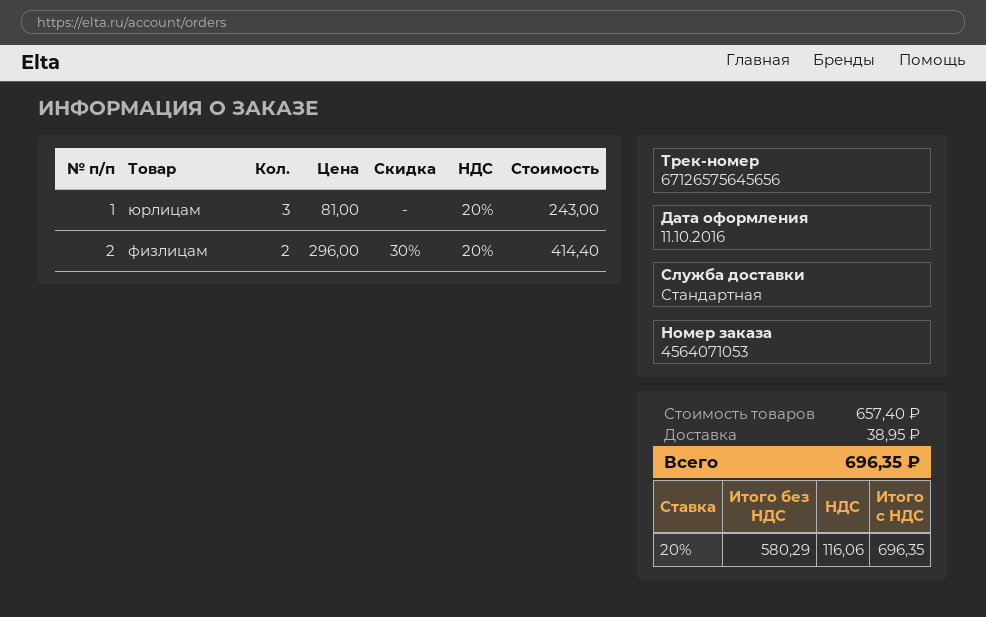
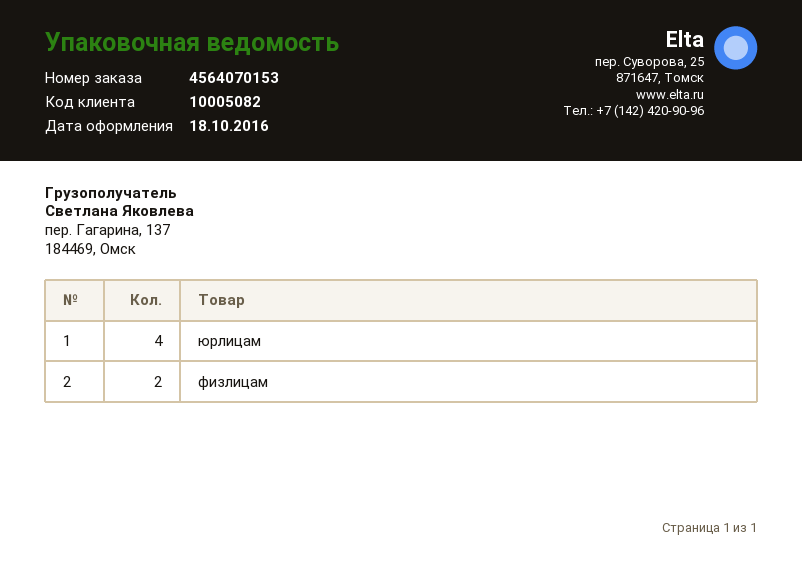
order number: 4564071053 -> 4564070153
order date: 2016-10-11 -> 2016-10-18
юрлицам: 3 -> 4

